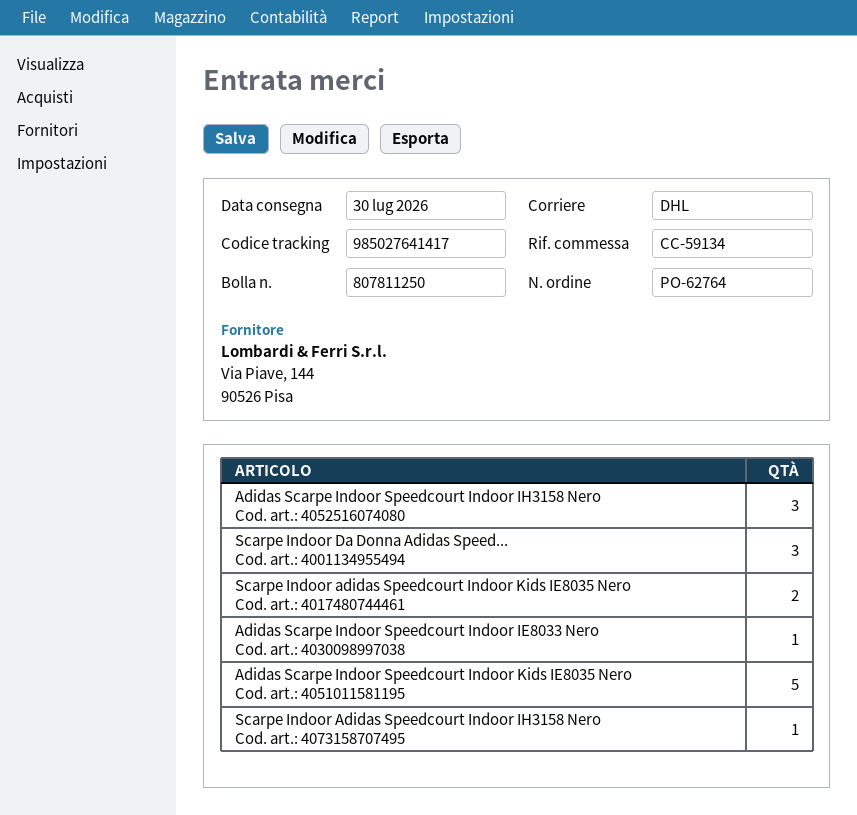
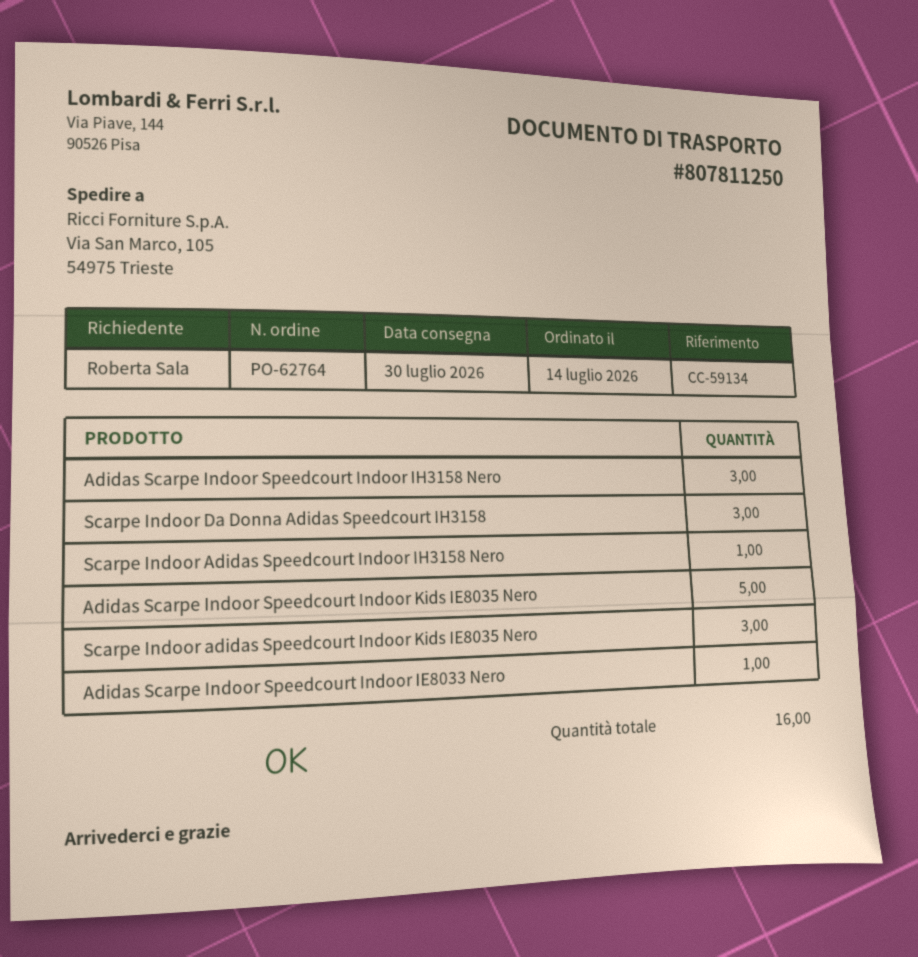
Scarpe Indoor adidas Speedcourt Indoor Kids IE8035 Nero: 2 -> 3

